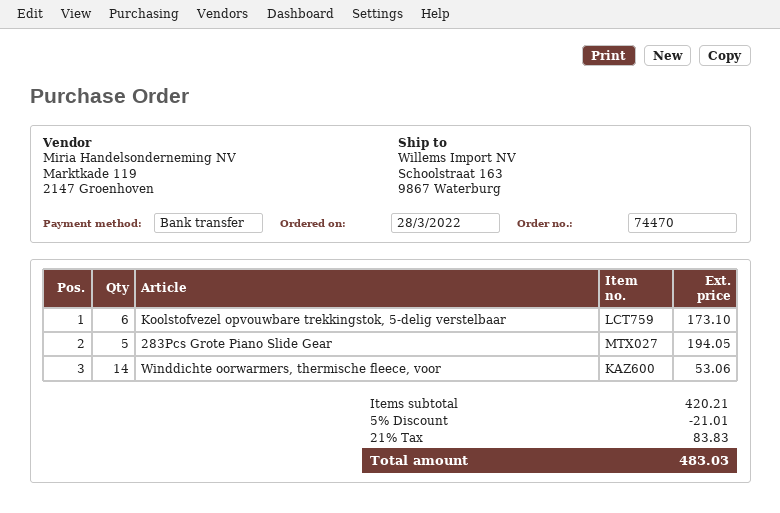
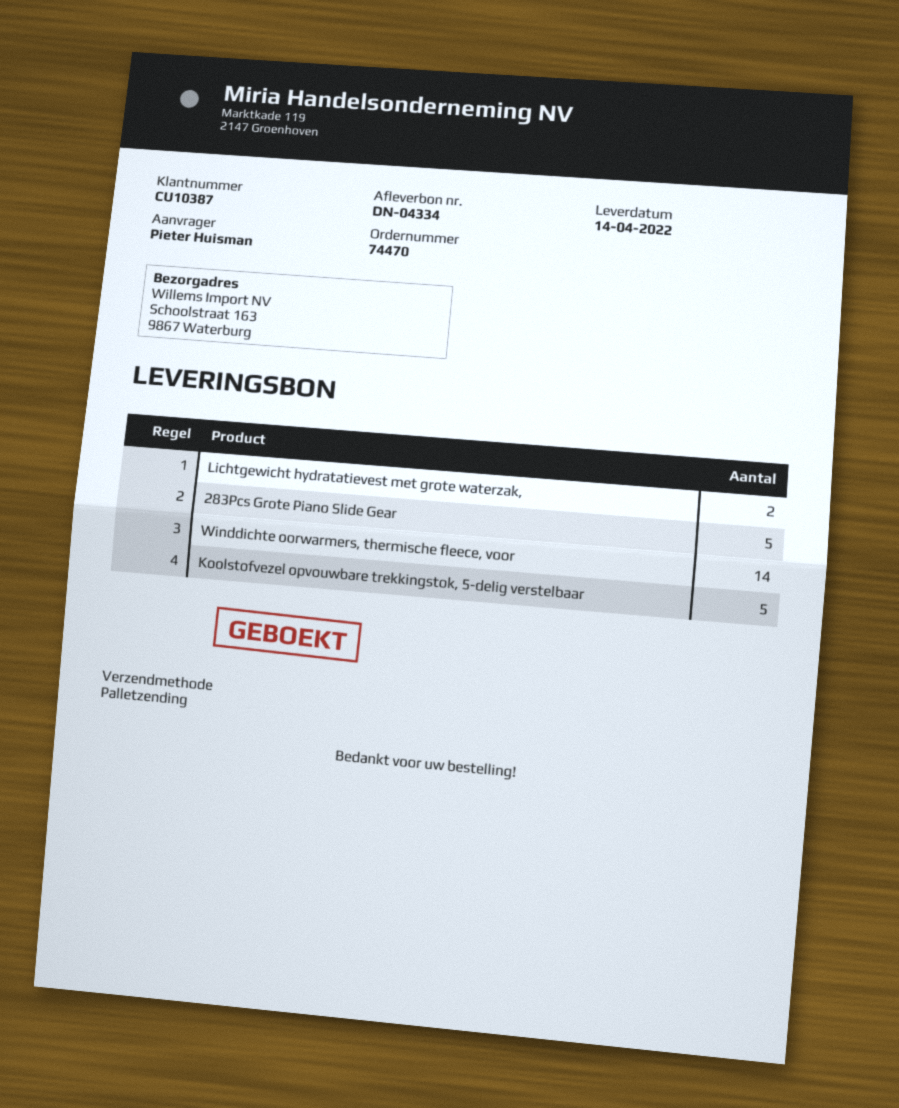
Koolstofvezel opvouwbare trekkingstok, 5-delig verstelbaar: 6 -> 5
Lichtgewicht hydratatievest met grote waterzak,: none -> 2

